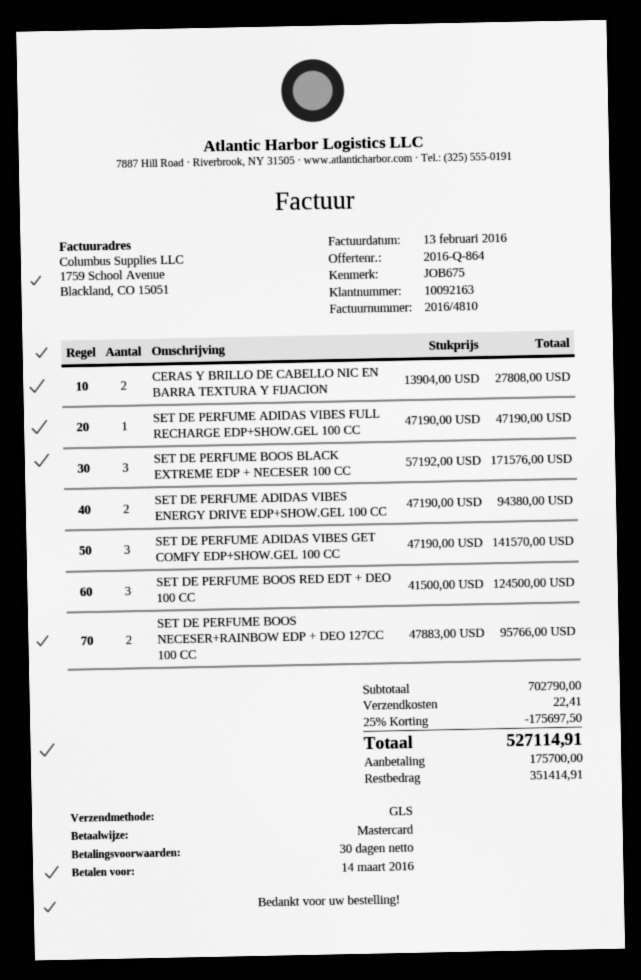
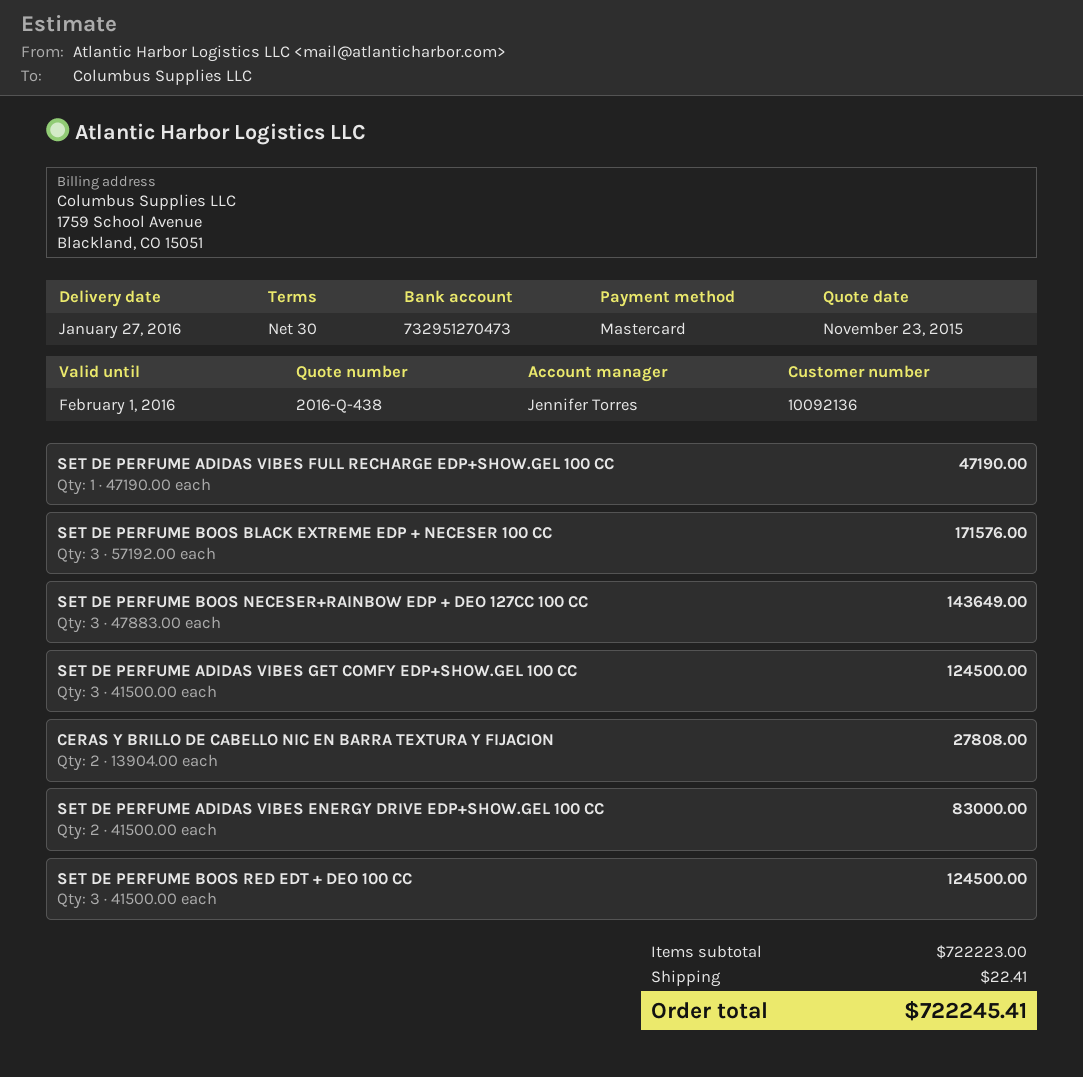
quote number: 2016-Q-864 -> 2016-Q-438
customer number: 10092163 -> 10092136
SET DE PERFUME ADIDAS VIBES ENERGY DRIVE EDP+SHOW.GEL 100 CC: 2 x 47190.00 = 94380.00 -> 2 x 41500.00 = 83000.00
SET DE PERFUME ADIDAS VIBES GET COMFY EDP+SHOW.GEL 100 CC: 3 x 47190.00 = 141570.00 -> 3 x 41500.00 = 124500.00
SET DE PERFUME BOOS NECESER+RAINBOW EDP + DEO 127CC 100 CC: 2 x 47883.00 = 95766.00 -> 3 x 47883.00 = 143649.00
subtotal: 702790.00 -> 722223.00
discount: 25% = 175697.50 -> none
total: 527114.91 -> 722245.41

